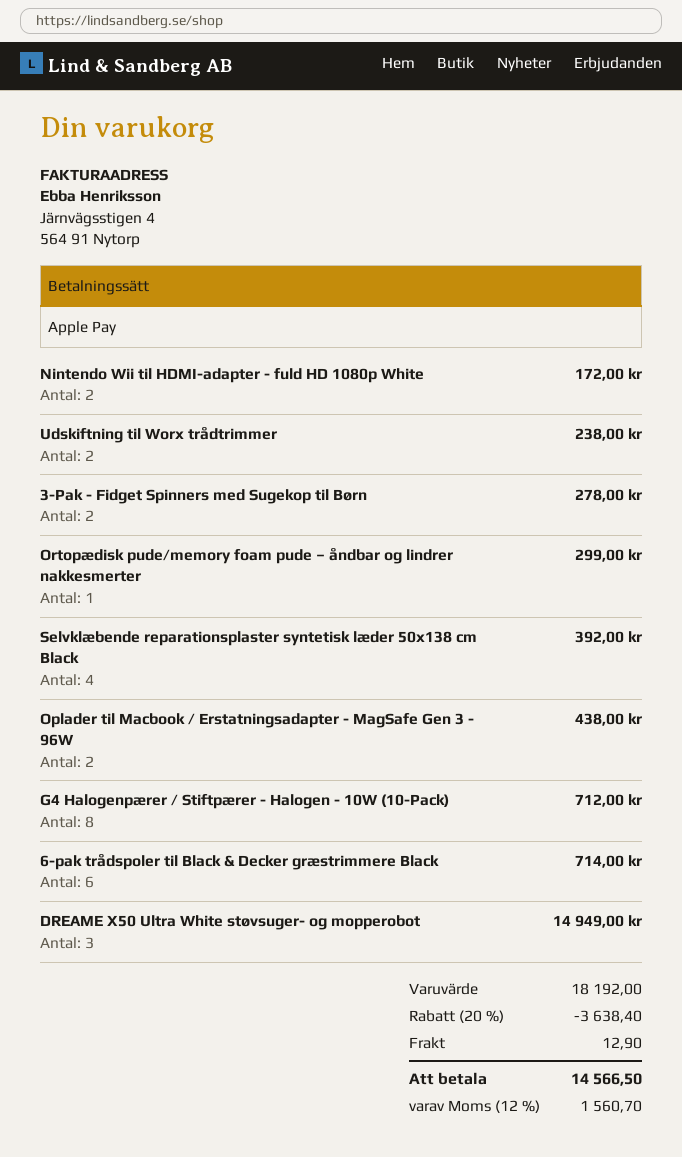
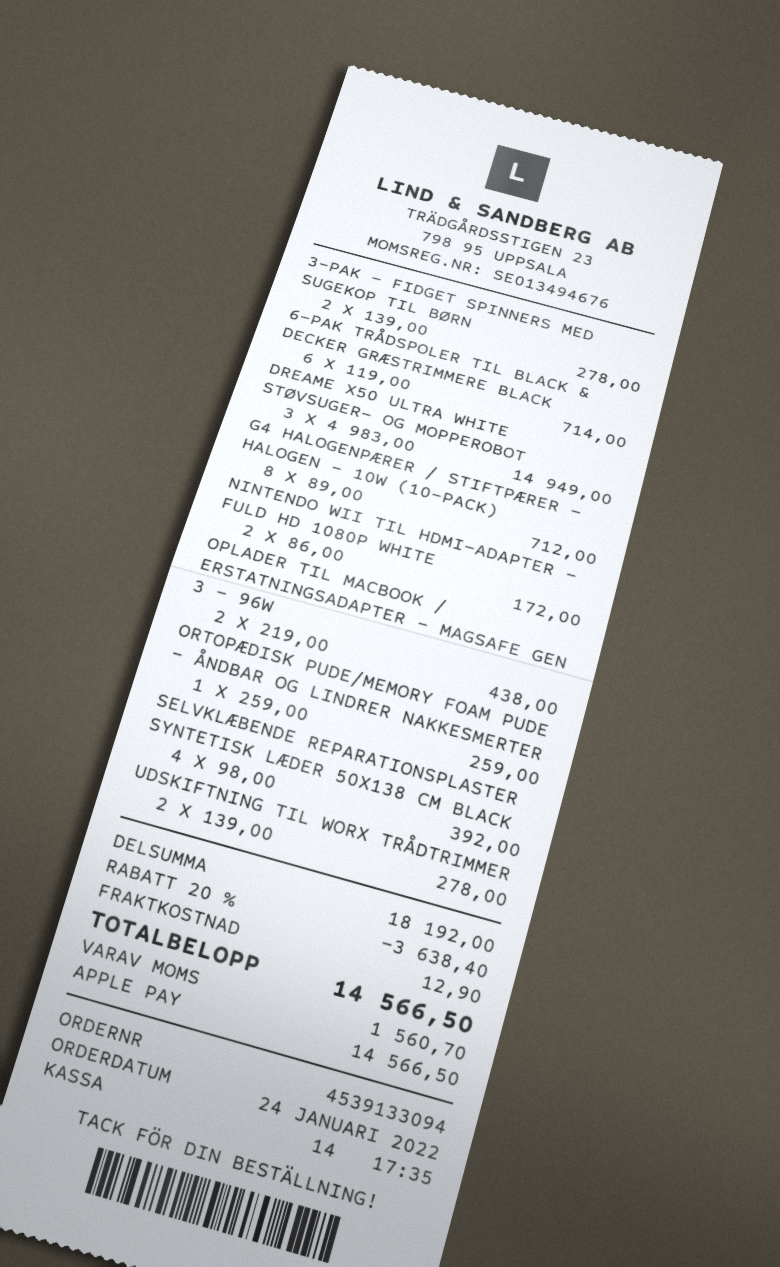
Udskiftning til Worx trådtrimmer: 2 for 238.00 -> 2 for 278.00
Ortopædisk pude/memory foam pude – åndbar og lindrer nakkesmerter: 1 for 299.00 -> 1 for 259.00

